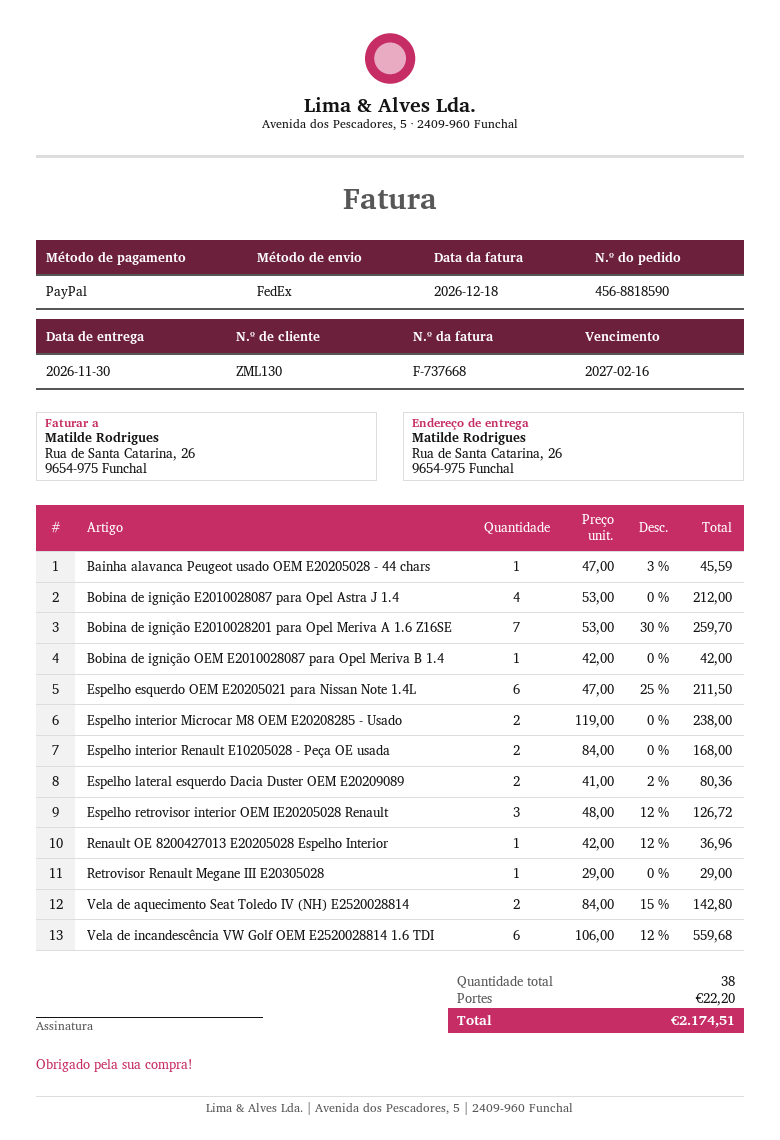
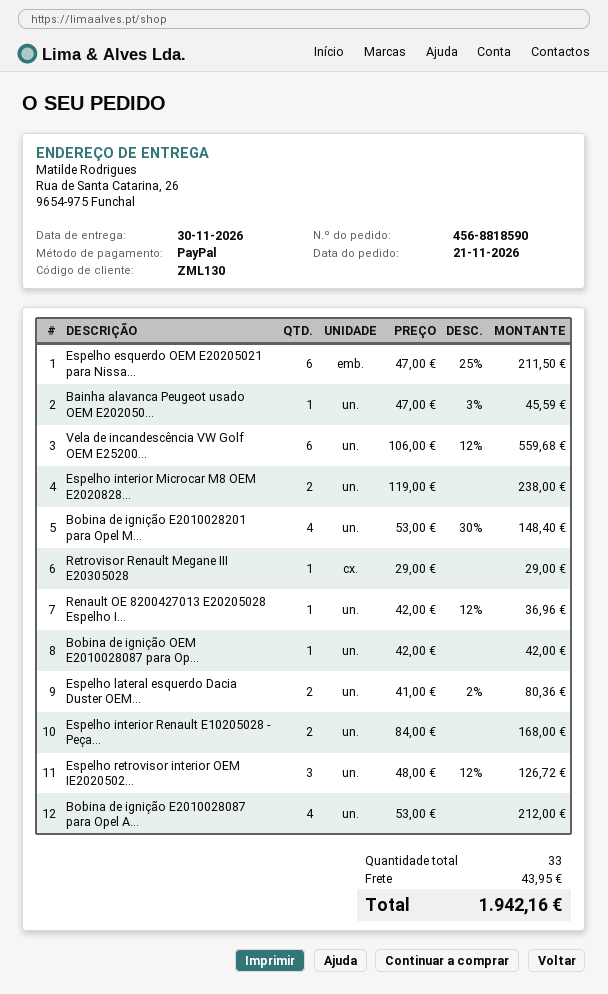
Bobina de ignição E2010028201 para Opel Meriva A 1.6 Z16SE: 7 x 53.00 - 30% = 259.70 -> 4 x 53.00 - 30% = 148.40
Vela de aquecimento Seat Toledo IV (NH) E2520028814: 2 x 84.00 - 15% = 142.80 -> none
total quantity: 38 -> 33
shipping: 22.20 -> 43.95
total: 2174.51 -> 1942.16

